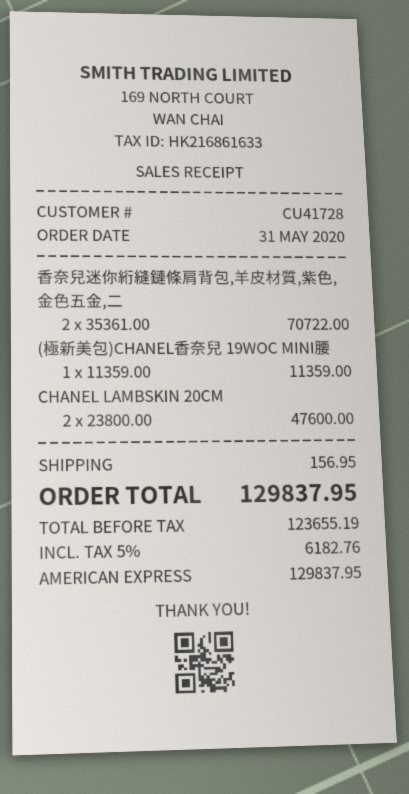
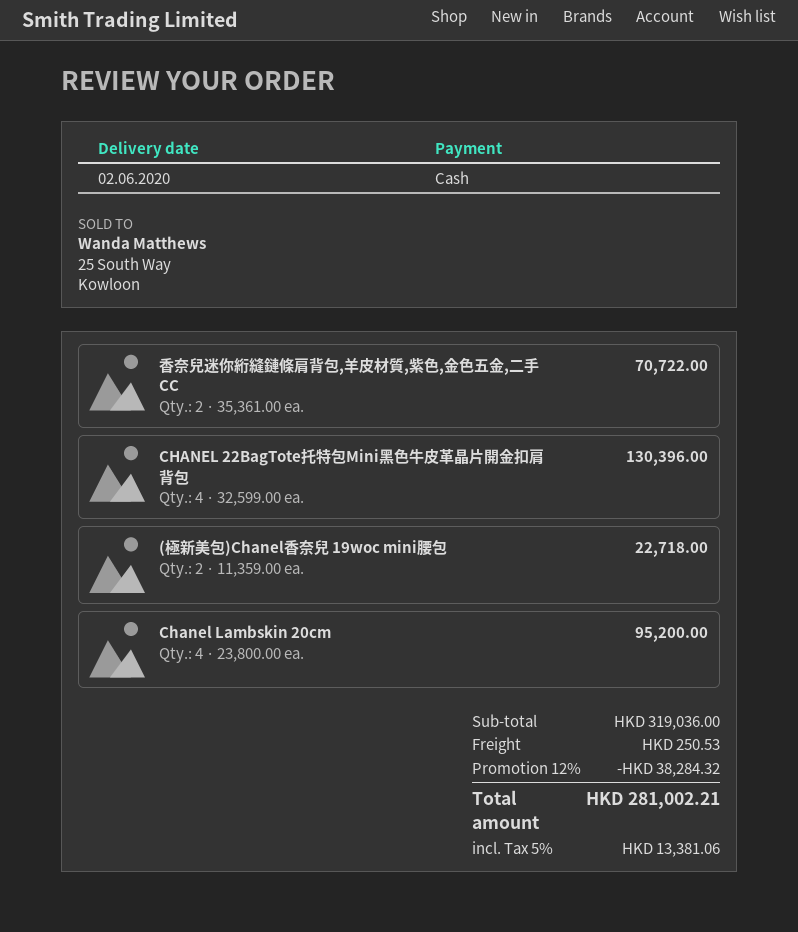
payment method: American Express -> cash
(極新美包)CHANEL香奈兒 19WOC MINI腰: 1 x 11359.00 = 11359.00 -> 2 x 11359.00 = 22718.00
CHANEL LAMBSKIN 20CM: 2 x 23800.00 = 47600.00 -> 4 x 23800.00 = 95200.00
CHANEL 22BagTote托特包Mini黑色牛皮革晶片開金扣肩背包: none -> 4 x 32599.00 = 130396.00
discount: none -> 12% = 38284.32
shipping: 156.95 -> 250.53
tax: 5% = 6182.76 -> 5% = 13381.06
total: 129837.95 -> 281002.21

